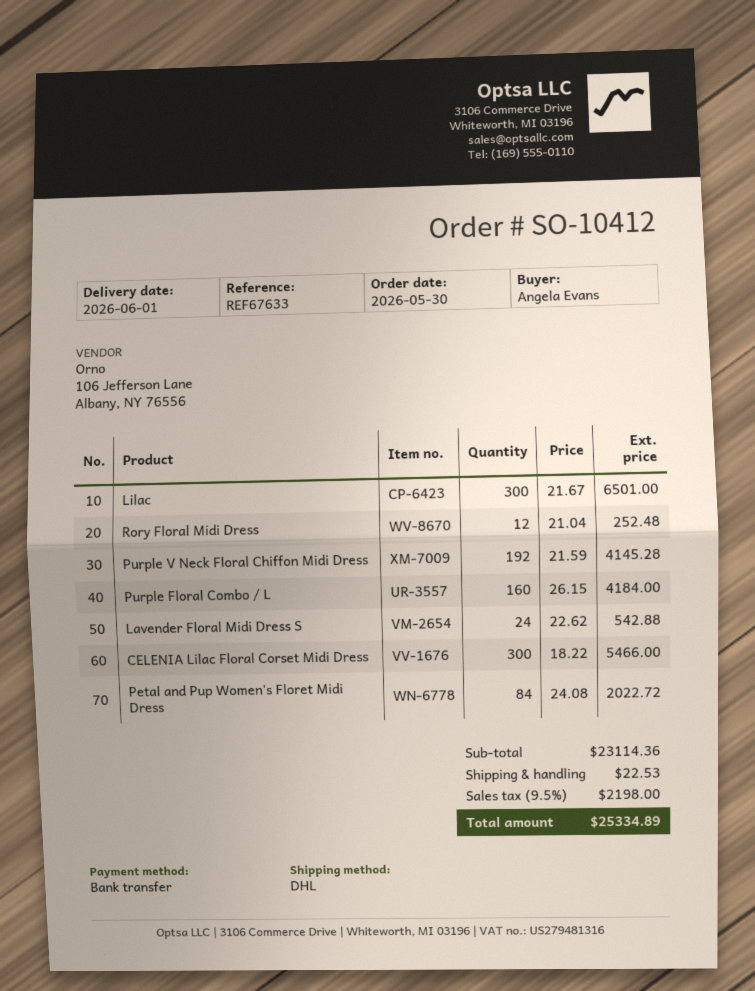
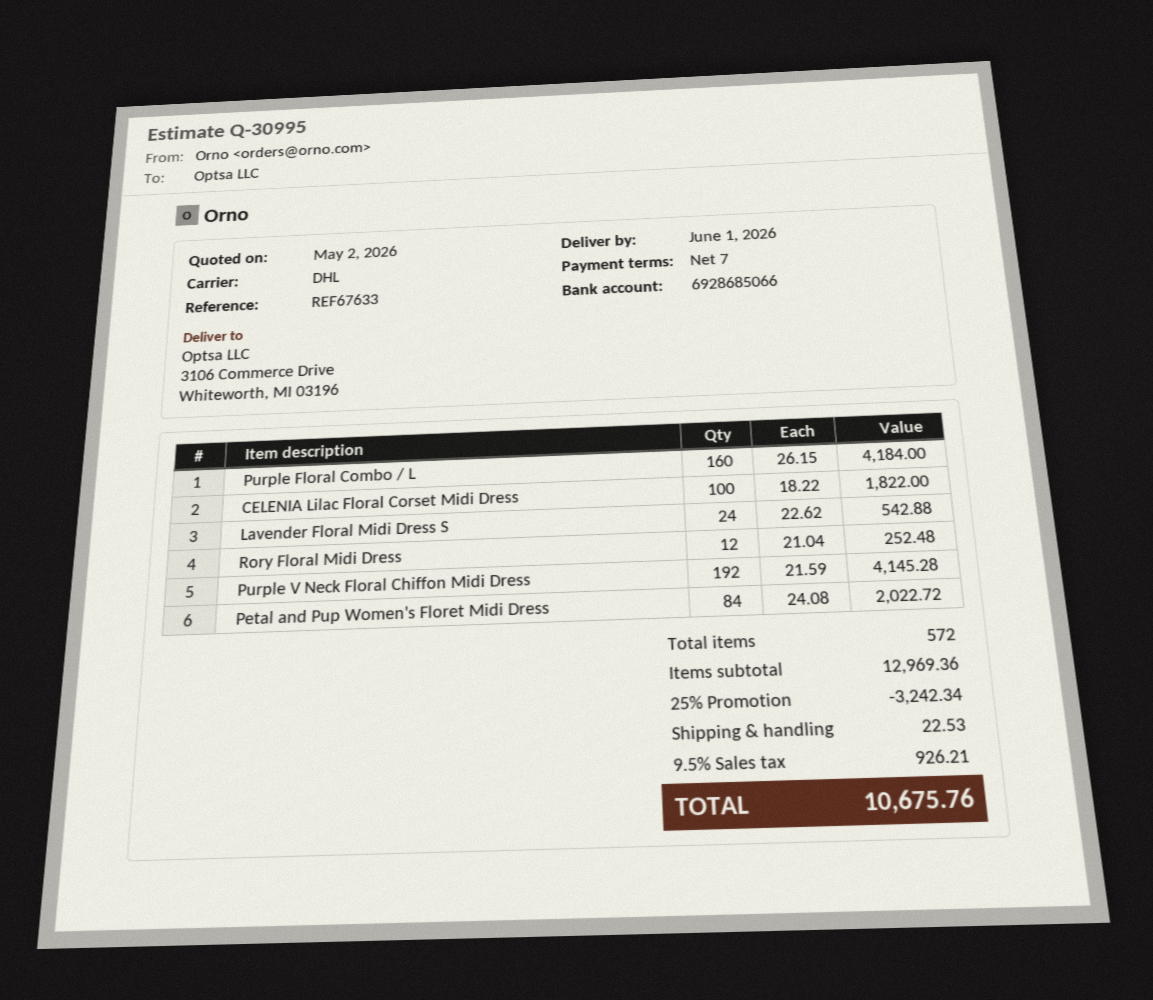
Lilac: 300 x 21.67 = 6501.00 -> none
CELENIA Lilac Floral Corset Midi Dress: 300 x 18.22 = 5466.00 -> 100 x 18.22 = 1822.00
subtotal: 23114.36 -> 12969.36
discount: none -> 25% = 3242.34
tax: 9.5% = 2198.00 -> 9.5% = 926.21
total: 25334.89 -> 10675.76

